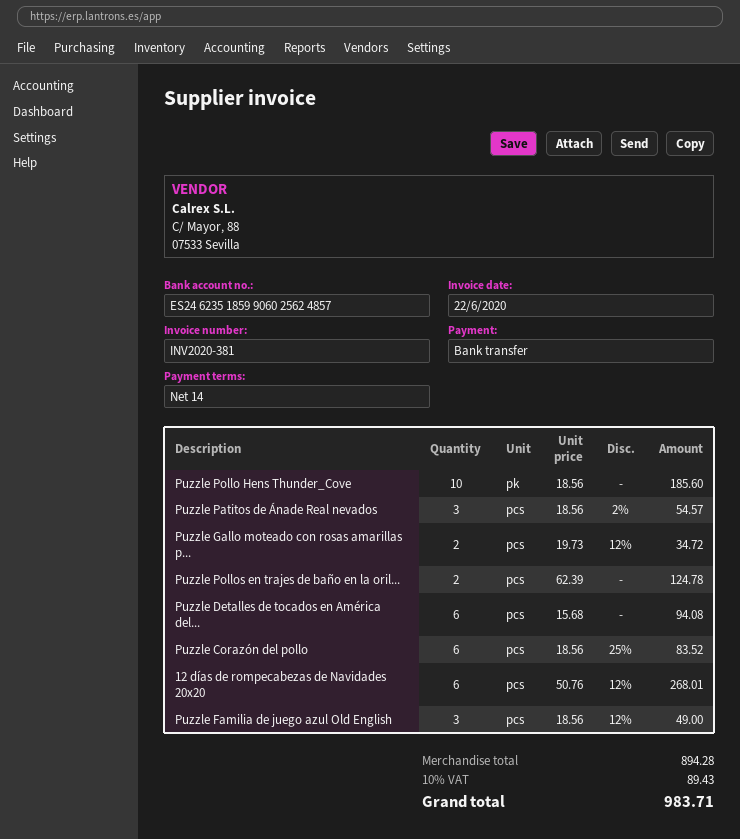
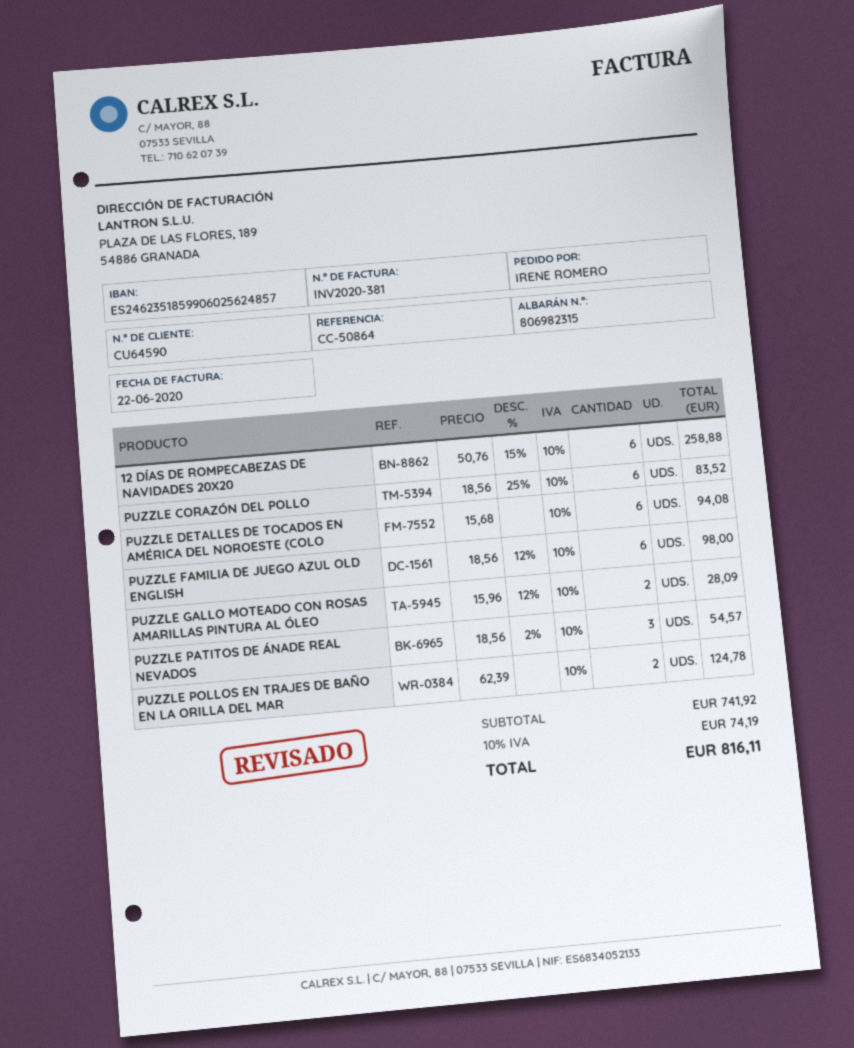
Puzzle Pollo Hens Thunder_Cove: 10 x 18.56 = 185.60 -> none
Puzzle Gallo moteado con rosas amarillas p...: 2 x 19.73 - 12% = 34.72 -> 2 x 15.96 - 12% = 28.09
12 días de rompecabezas de Navidades 20x20: 6 x 50.76 - 12% = 268.01 -> 6 x 50.76 - 15% = 258.88
Puzzle Familia de juego azul Old English: 3 x 18.56 - 12% = 49.00 -> 6 x 18.56 - 12% = 98.00
subtotal: 894.28 -> 741.92
tax: 10% = 89.43 -> 10% = 74.19
total: 983.71 -> 816.11

